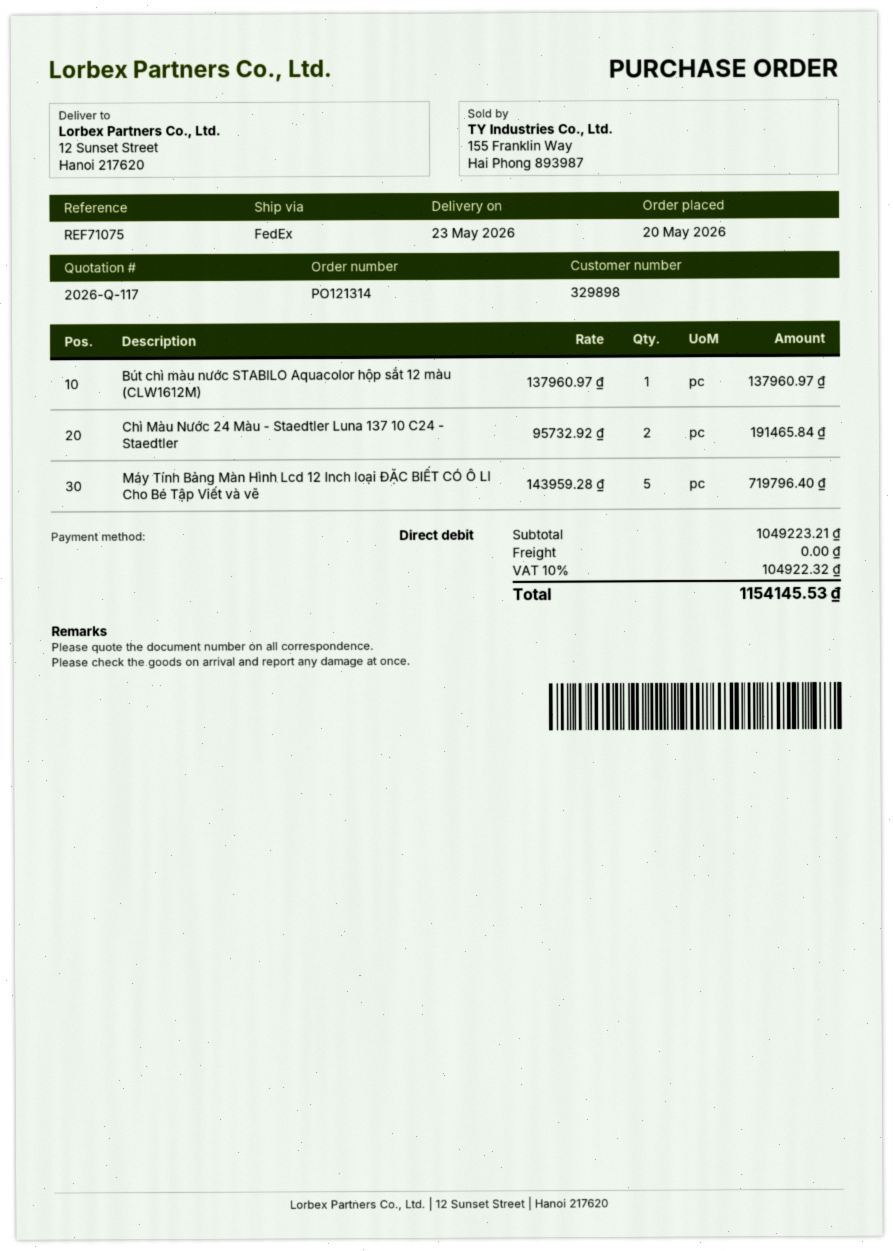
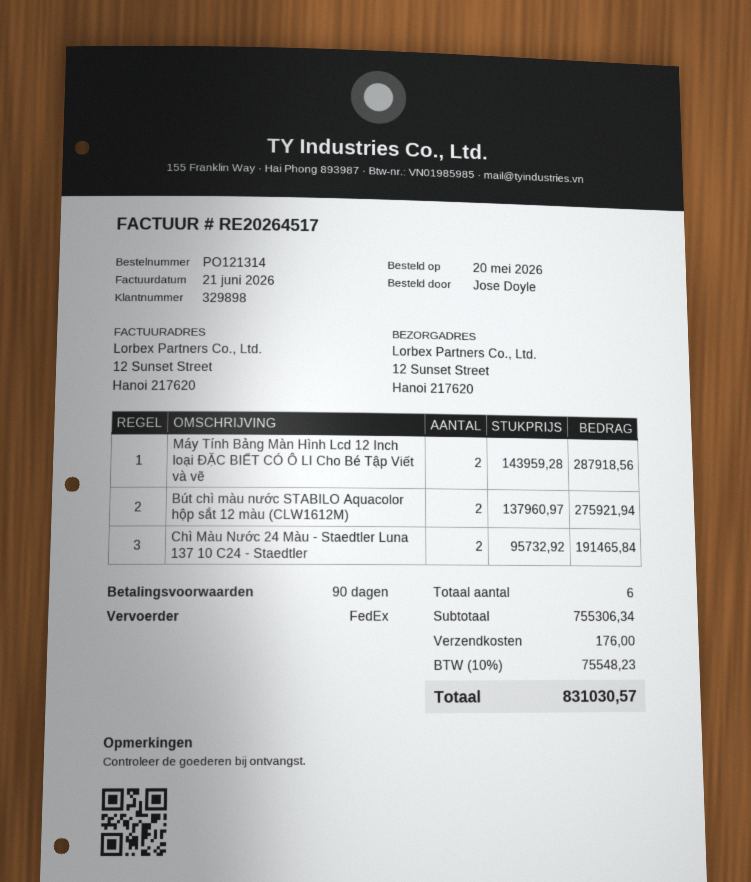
Bút chì màu nước STABILO Aquacolor hộp sắt 12 màu (CLW1612M): 1 x 137960.97 = 137960.97 -> 2 x 137960.97 = 275921.94
Máy Tính Bảng Màn Hình Lcd 12 Inch loại ĐẶC BIẾT CÓ Ô LI Cho Bé Tập Viết và vẽ: 5 x 143959.28 = 719796.40 -> 2 x 143959.28 = 287918.56
subtotal: 1049223.21 -> 755306.34
shipping: 0.00 -> 176.00
tax: 10% = 104922.32 -> 10% = 75548.23
total: 1154145.53 -> 831030.57

